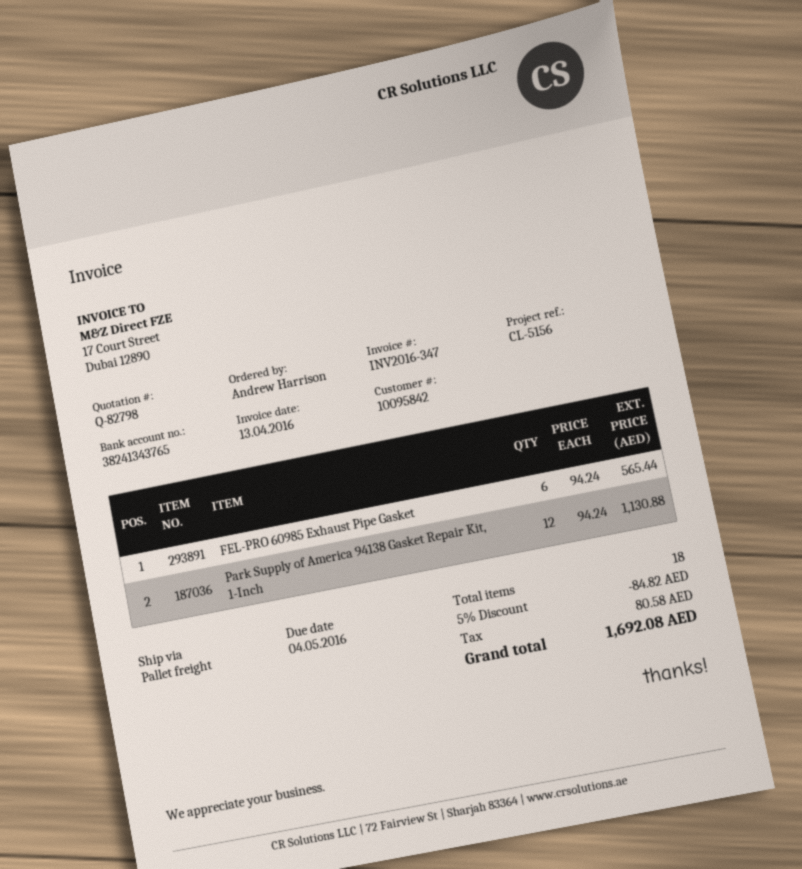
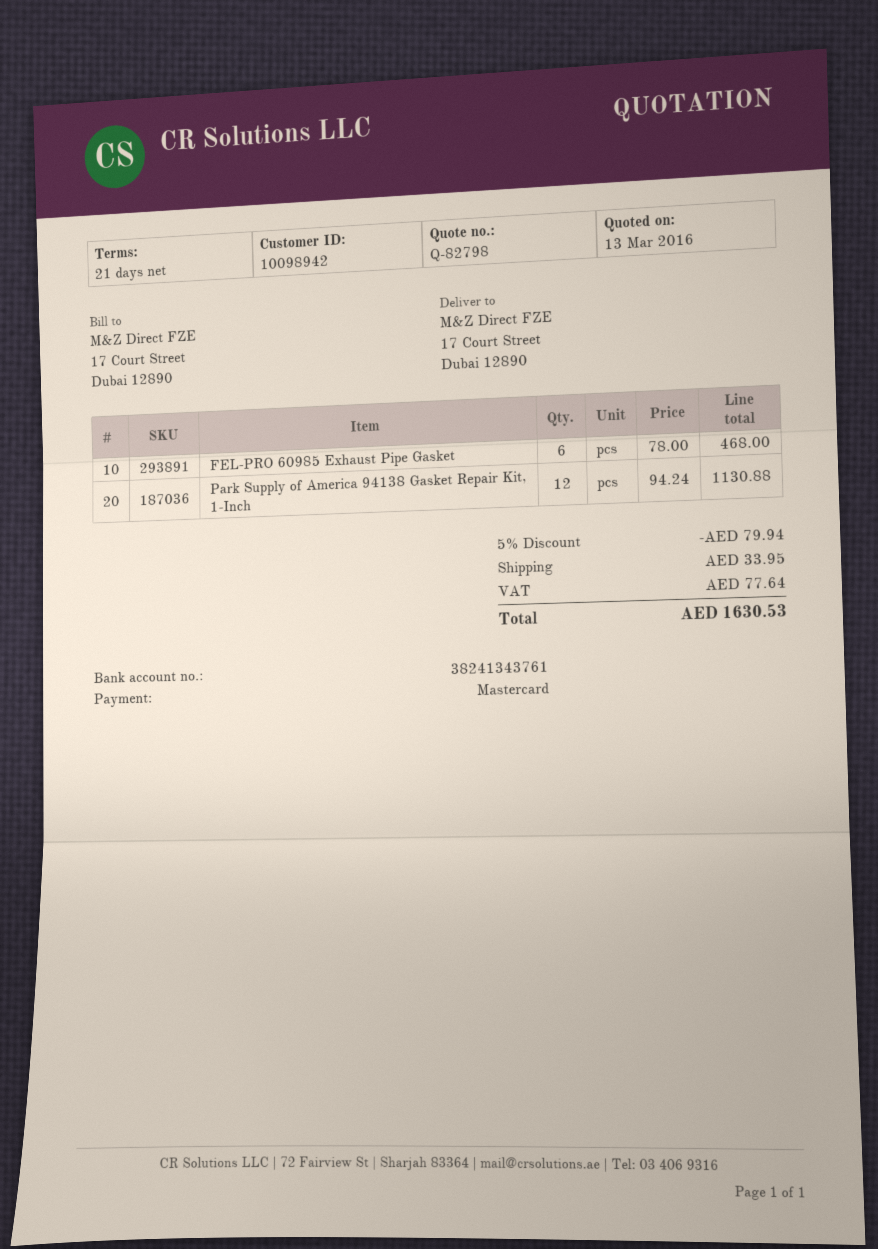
customer number: 10095842 -> 10098942
bank account: 38241343765 -> 38241343761
FEL-PRO 60985 Exhaust Pipe Gasket: 6 x 94.24 = 565.44 -> 6 x 78.00 = 468.00
discount: 5% = 84.82 -> 5% = 79.94
shipping: none -> 33.95
tax: 80.58 -> 77.64
total: 1692.08 -> 1630.53

